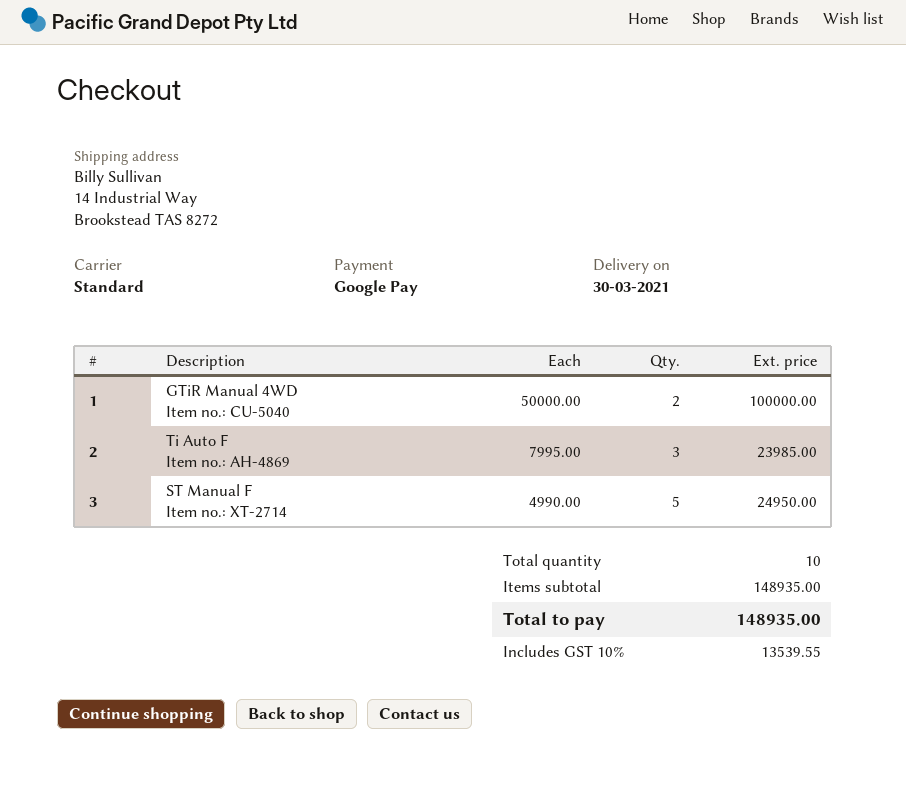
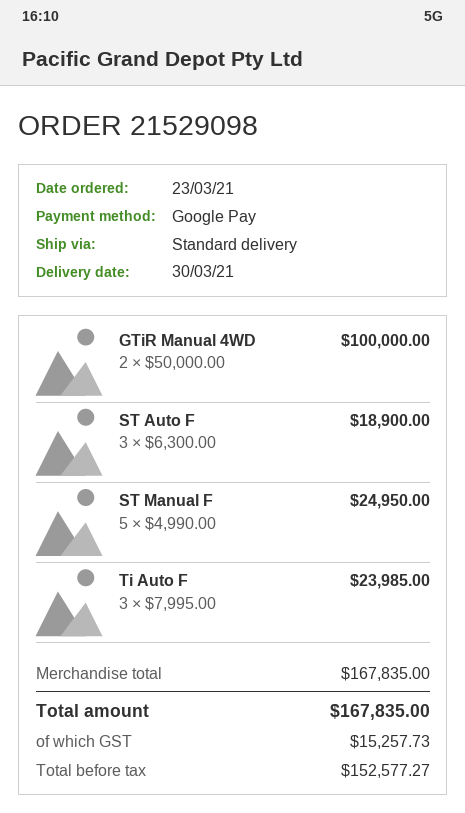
ST Auto F: none -> 3 x 6300.00 = 18900.00
subtotal: 148935.00 -> 167835.00
tax: 13539.55 -> 15257.73
total: 148935.00 -> 167835.00

